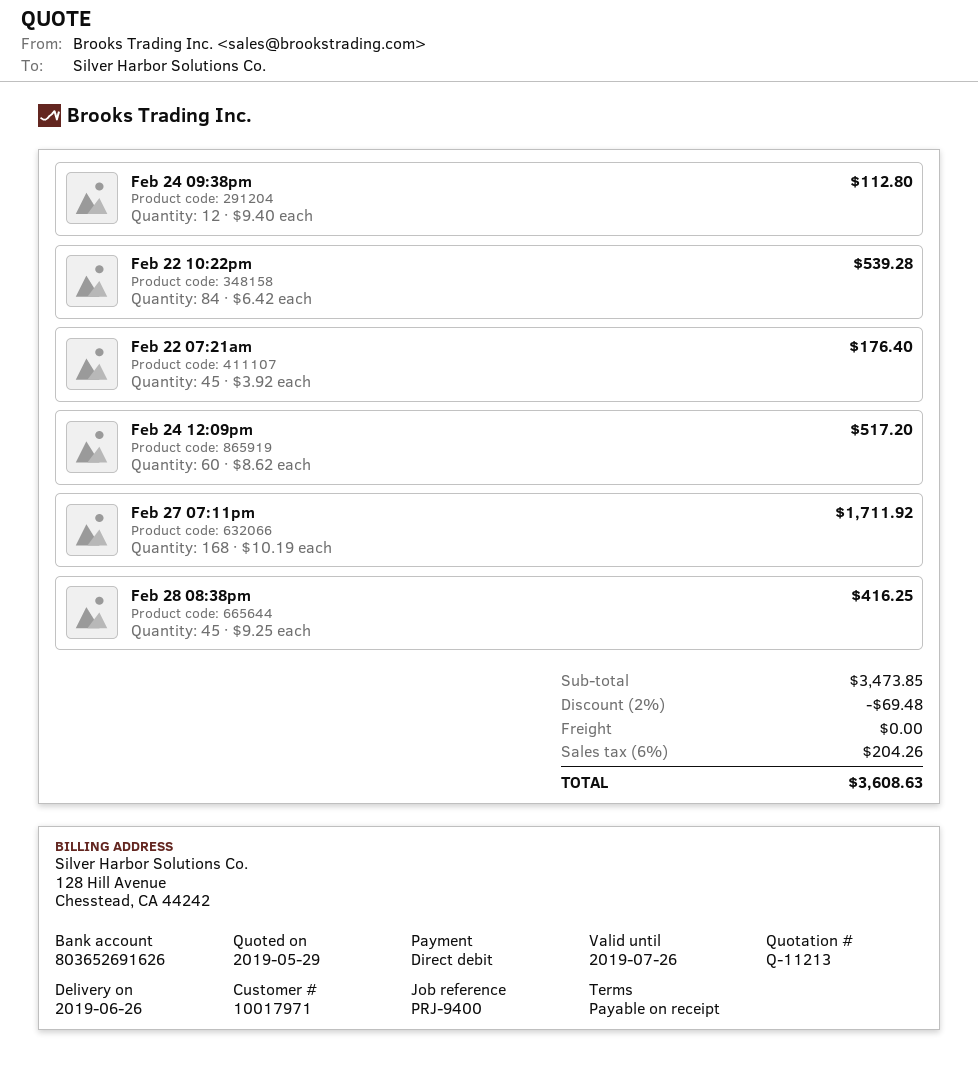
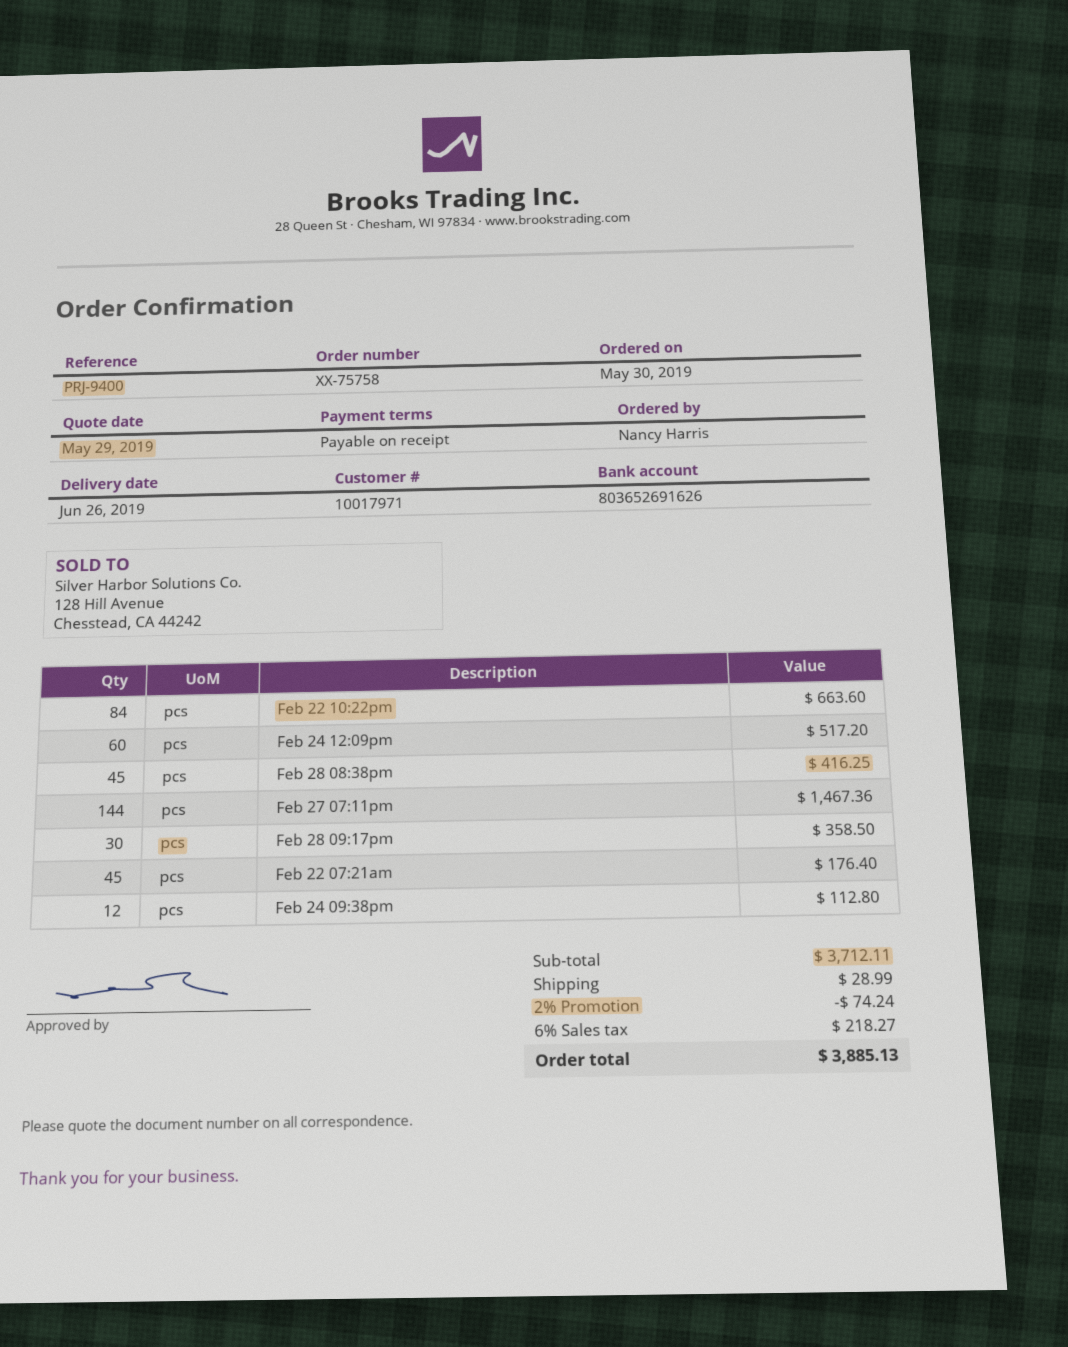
Feb 22 10:22pm: 84 for 539.28 -> 84 for 663.60
Feb 27 07:11pm: 168 for 1711.92 -> 144 for 1467.36
Feb 28 09:17pm: none -> 30 for 358.50
subtotal: 3473.85 -> 3712.11
discount: 2% = 69.48 -> 2% = 74.24
shipping: 0.00 -> 28.99
tax: 6% = 204.26 -> 6% = 218.27
total: 3608.63 -> 3885.13

